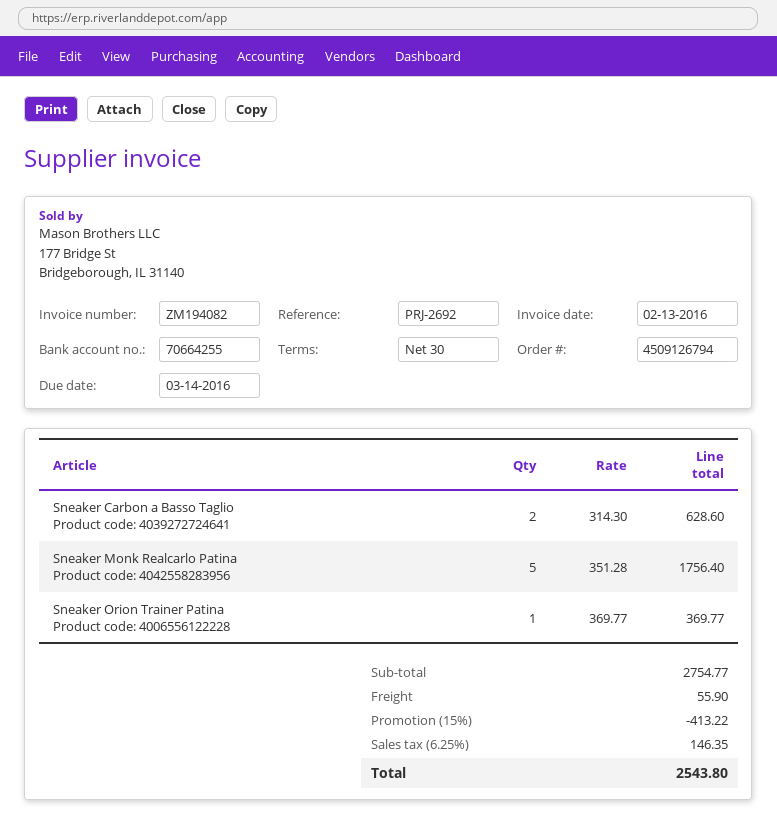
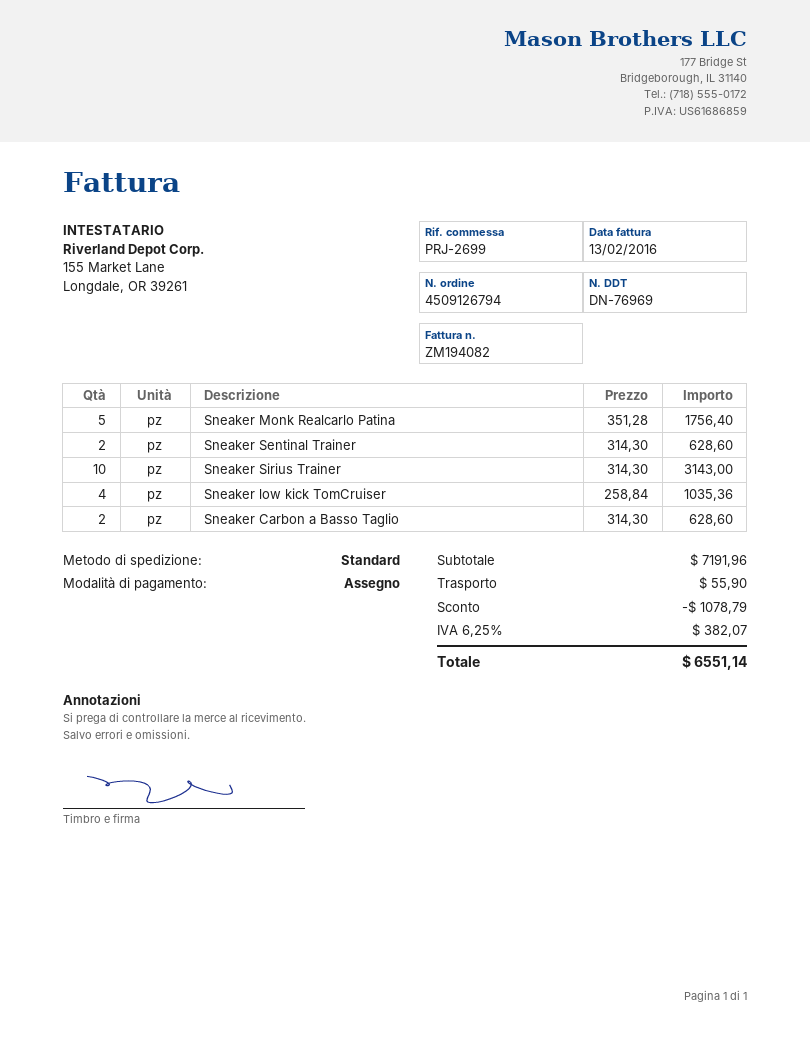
reference: PRJ-2692 -> PRJ-2699
Sneaker Orion Trainer Patina: 1 x 369.77 = 369.77 -> none
Sneaker Sentinal Trainer: none -> 2 x 314.30 = 628.60
Sneaker Sirius Trainer: none -> 10 x 314.30 = 3143.00
Sneaker low kick TomCruiser: none -> 4 x 258.84 = 1035.36
subtotal: 2754.77 -> 7191.96
discount: 413.22 -> 1078.79
tax: 6.25% = 146.35 -> 6.25% = 382.07
total: 2543.80 -> 6551.14

